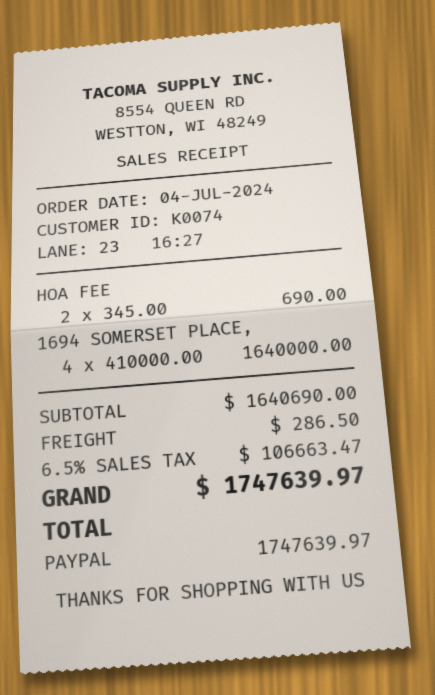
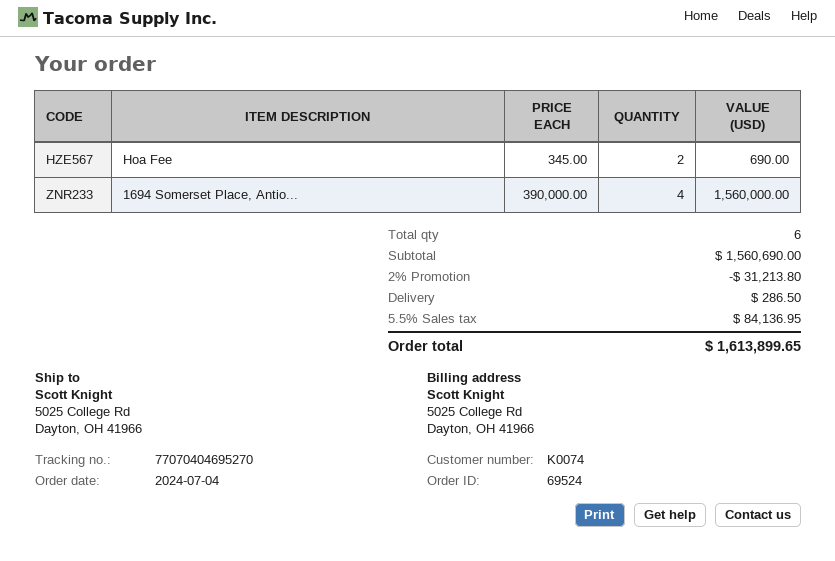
1694 SOMERSET PLACE,: 4 x 410000.00 = 1640000.00 -> 4 x 390000.00 = 1560000.00
subtotal: 1640690.00 -> 1560690.00
discount: none -> 2% = 31213.80
tax: 6.5% = 106663.47 -> 5.5% = 84136.95
total: 1747639.97 -> 1613899.65

